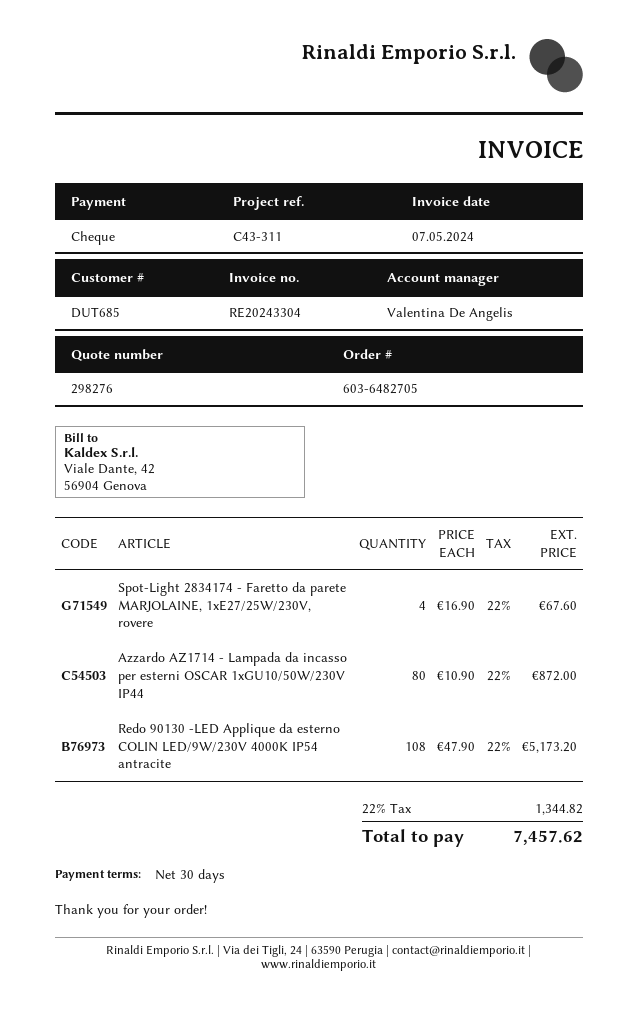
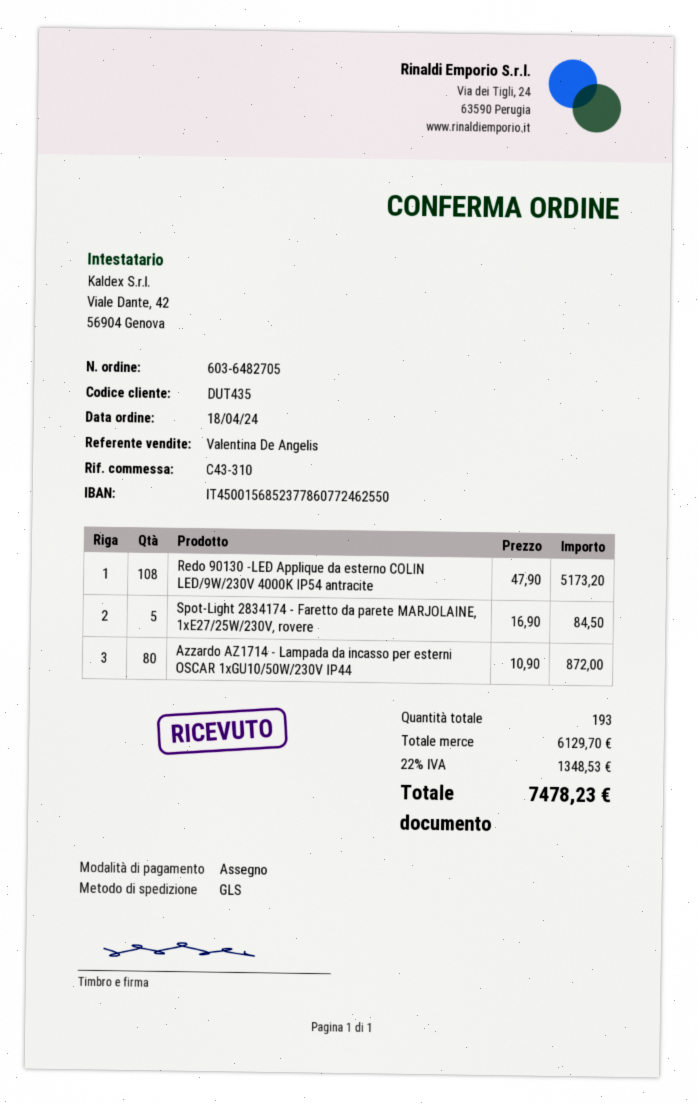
customer number: DUT685 -> DUT435
reference: C43-311 -> C43-310
Spot-Light 2834174 - Faretto da parete MARJOLAINE, 1xE27/25W/230V, rovere: 4 x 16.90 = 67.60 -> 5 x 16.90 = 84.50
tax: 22% = 1344.82 -> 22% = 1348.53
total: 7457.62 -> 7478.23

